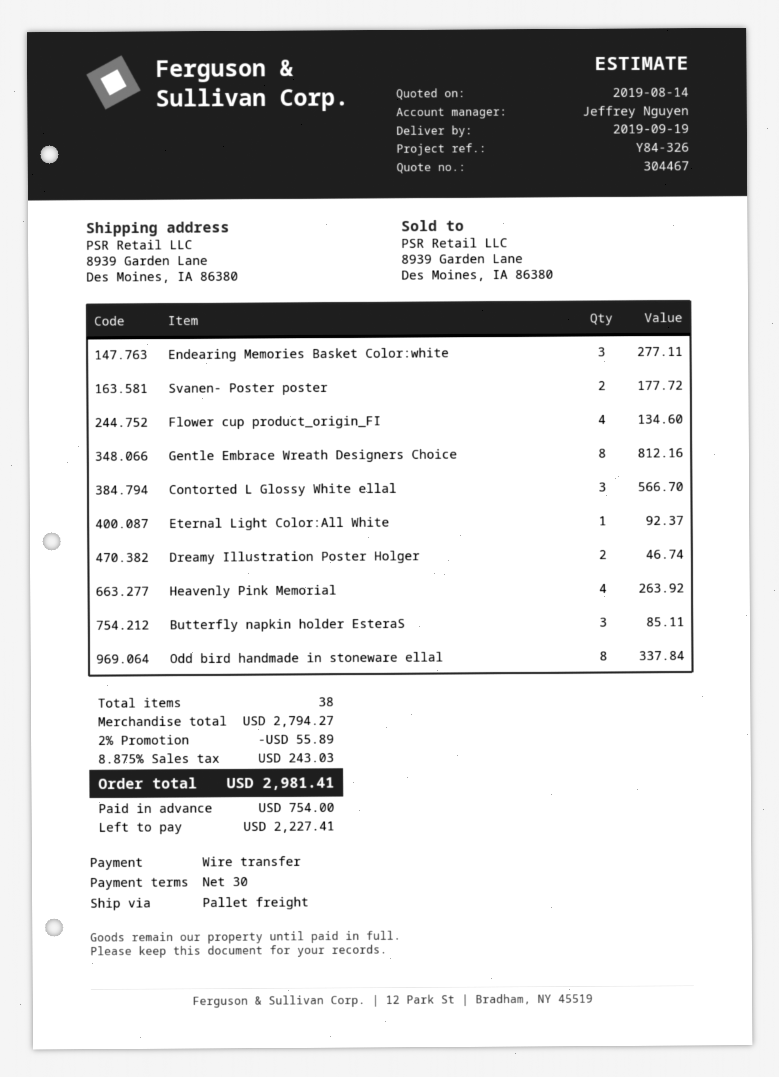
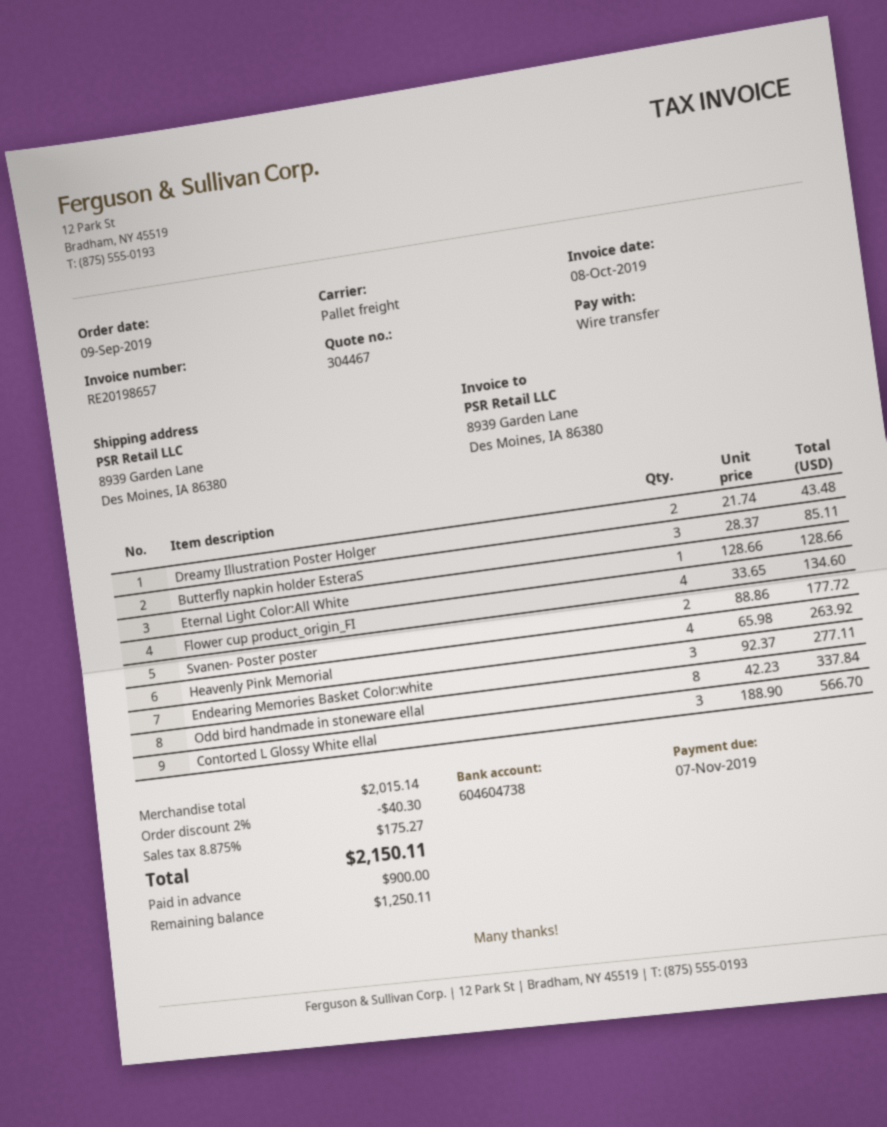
Gentle Embrace Wreath Designers Choice: 8 for 812.16 -> none
Eternal Light Color:All White: 1 for 92.37 -> 1 for 128.66
Dreamy Illustration Poster Holger: 2 for 46.74 -> 2 for 43.48
subtotal: 2794.27 -> 2015.14
discount: 2% = 55.89 -> 2% = 40.30
tax: 8.875% = 243.03 -> 8.875% = 175.27
total: 2981.41 -> 2150.11
deposit: 754.00 -> 900.00
balance: 2227.41 -> 1250.11

